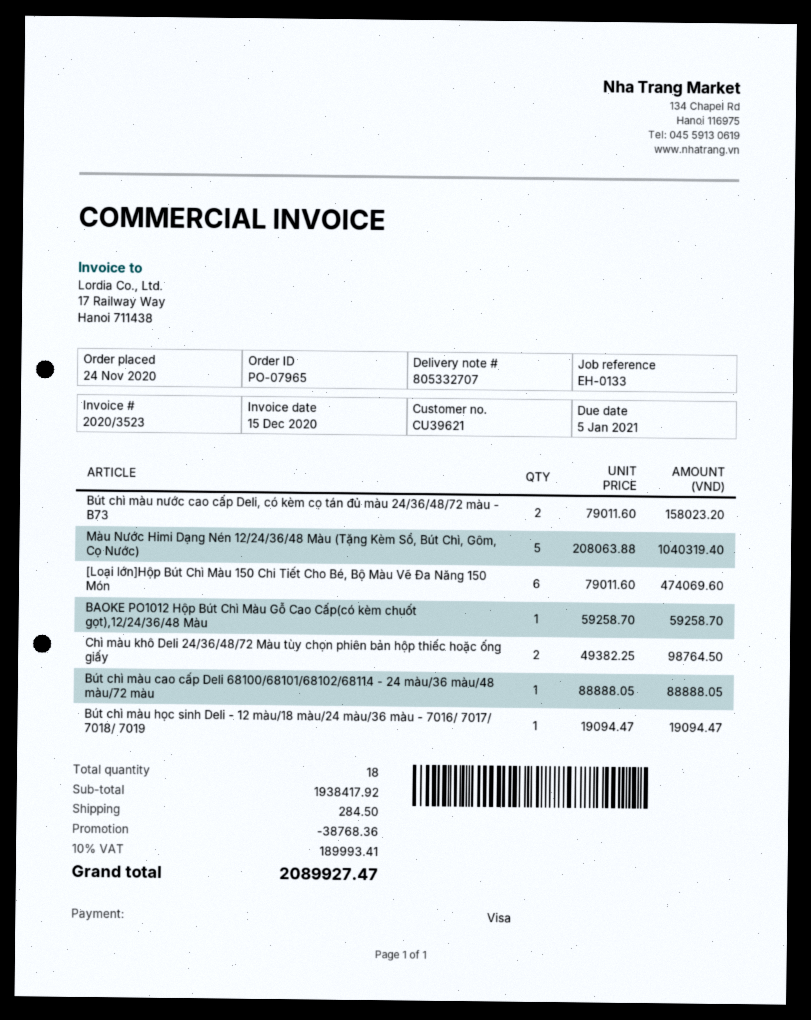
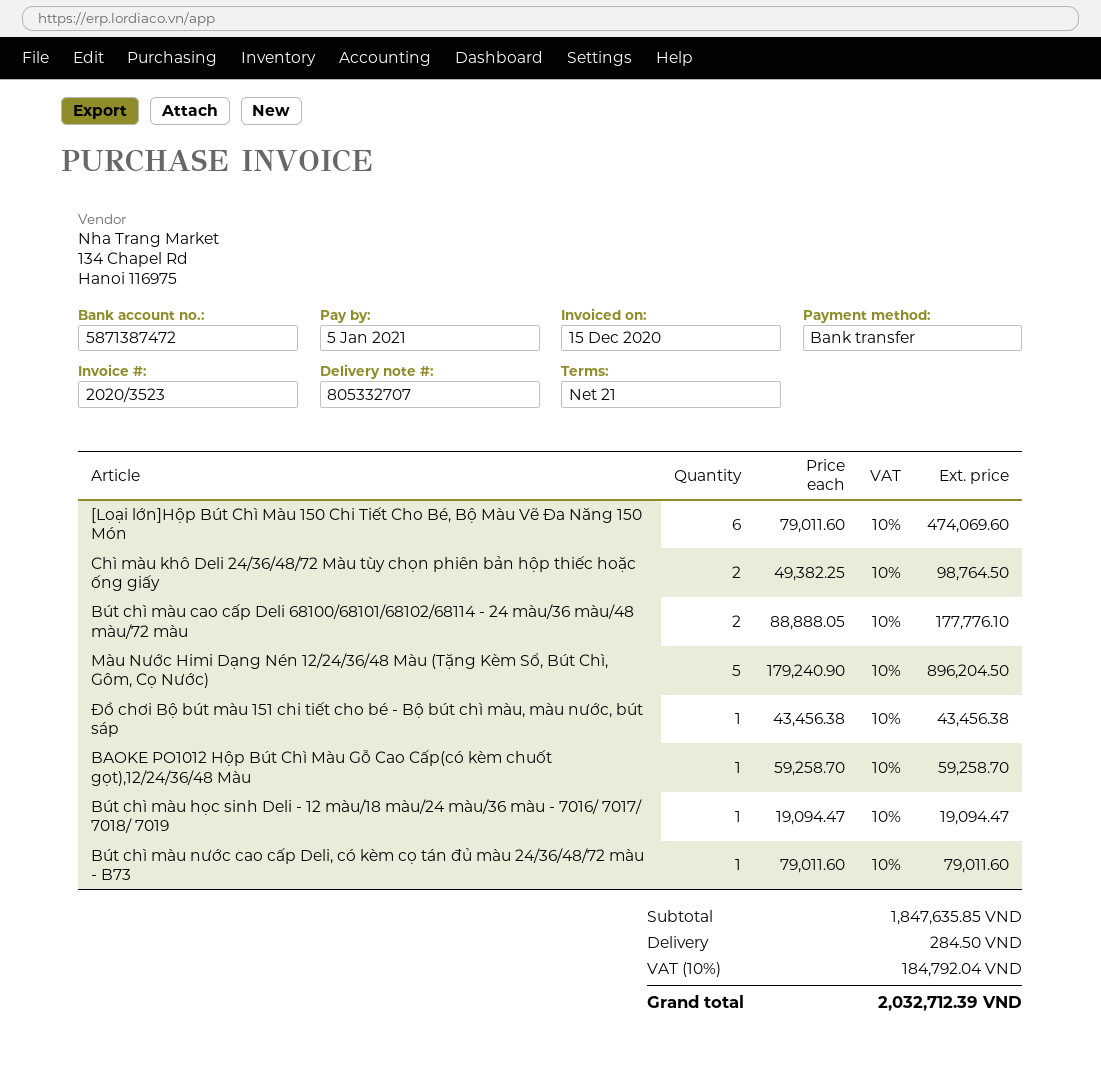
payment method: Visa -> bank transfer
Bút chì màu nước cao cấp Deli, có kèm cọ tán đủ màu 24/36/48/72 màu - B73: 2 x 79011.60 = 158023.20 -> 1 x 79011.60 = 79011.60
Màu Nước Himi Dạng Nén 12/24/36/48 Màu (Tặng Kèm Sổ, Bút Chì, Gôm, Cọ Nước): 5 x 208063.88 = 1040319.40 -> 5 x 179240.90 = 896204.50
Bút chì màu cao cấp Deli 68100/68101/68102/68114 - 24 màu/36 màu/48 màu/72 màu: 1 x 88888.05 = 88888.05 -> 2 x 88888.05 = 177776.10
Đồ chơi Bộ bút màu 151 chi tiết cho bé - Bộ bút chì màu, màu nước, bút sáp: none -> 1 x 43456.38 = 43456.38
subtotal: 1938417.92 -> 1847635.85
discount: 38768.36 -> none
tax: 10% = 189993.41 -> 10% = 184792.04
total: 2089927.47 -> 2032712.39

